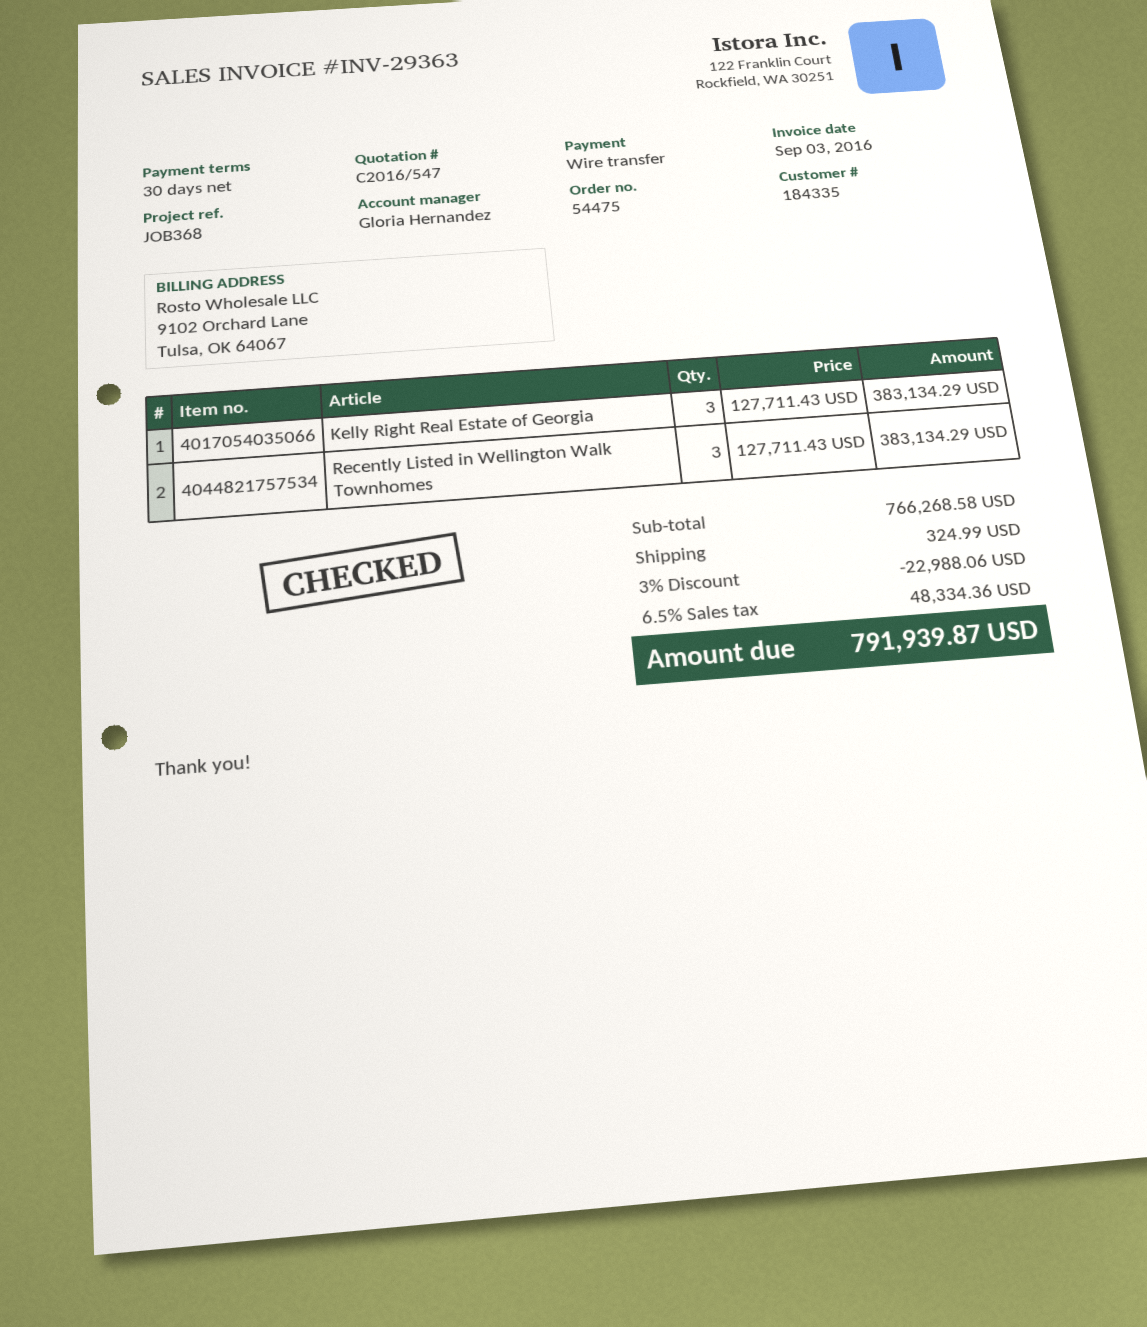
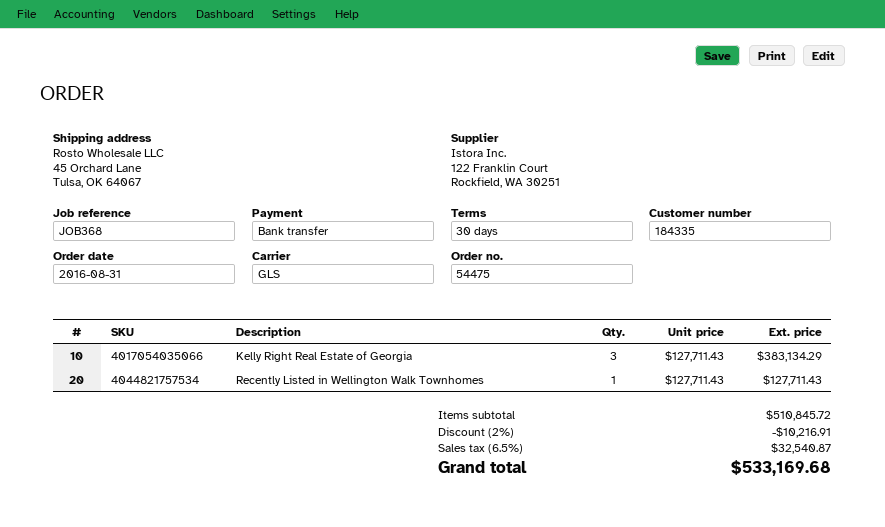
Recently Listed in Wellington Walk Townhomes: 3 x 127711.43 = 383134.29 -> 1 x 127711.43 = 127711.43
subtotal: 766268.58 -> 510845.72
discount: 3% = 22988.06 -> 2% = 10216.91
shipping: 324.99 -> none
tax: 6.5% = 48334.36 -> 6.5% = 32540.87
total: 791939.87 -> 533169.68

